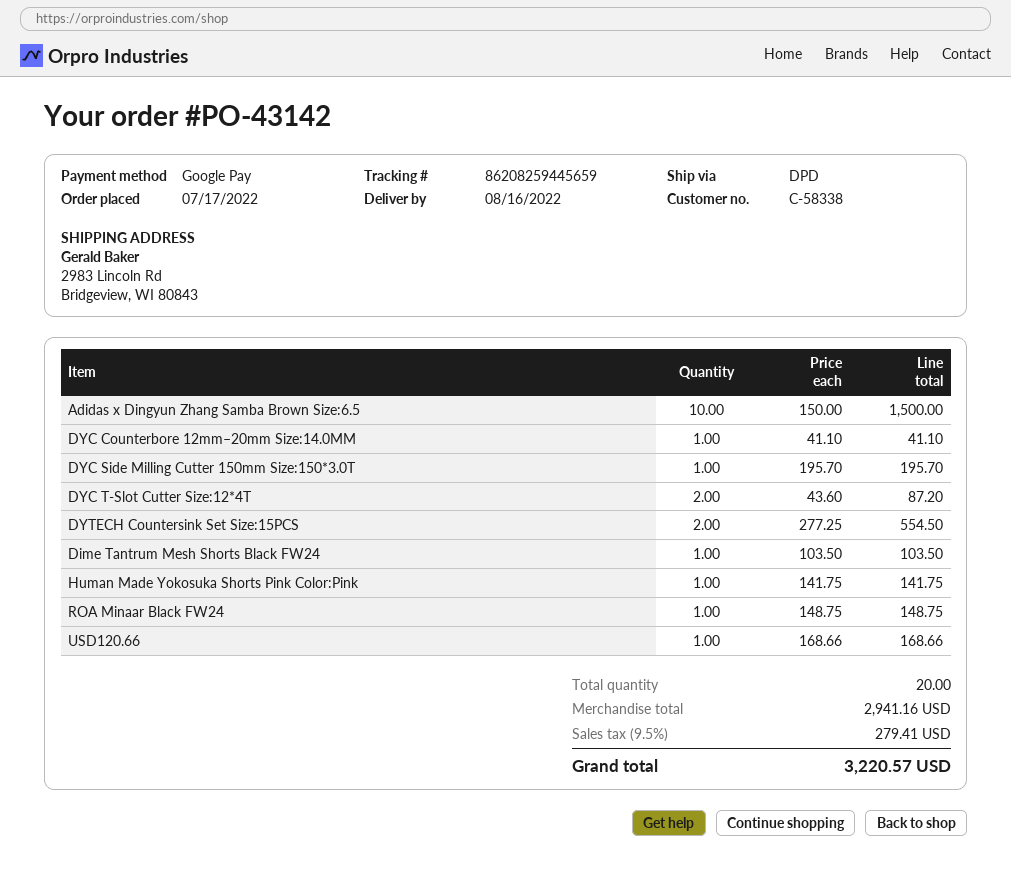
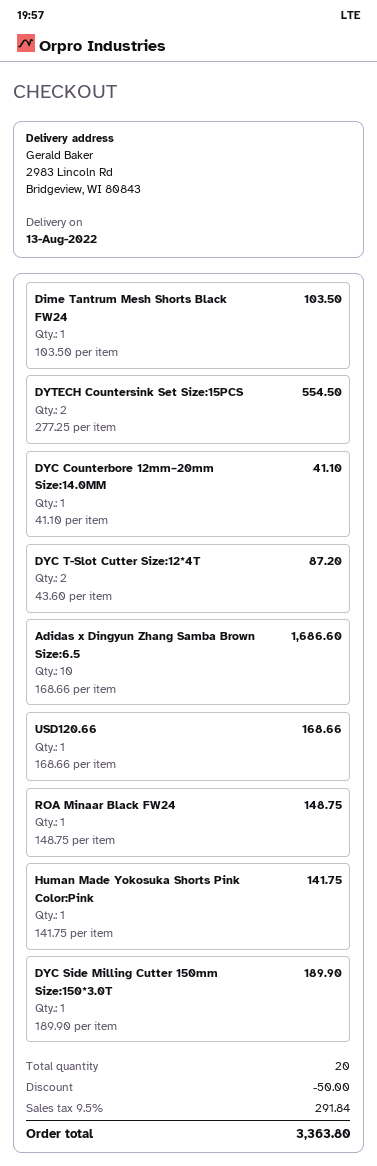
delivery date: 2022-08-16 -> 2022-08-13
Adidas x Dingyun Zhang Samba Brown Size:6.5: 10 x 150.00 = 1500.00 -> 10 x 168.66 = 1686.60
DYC Side Milling Cutter 150mm Size:150*3.0T: 1 x 195.70 = 195.70 -> 1 x 189.90 = 189.90
discount: none -> 50.00
tax: 9.5% = 279.41 -> 9.5% = 291.84
total: 3220.57 -> 3363.80

